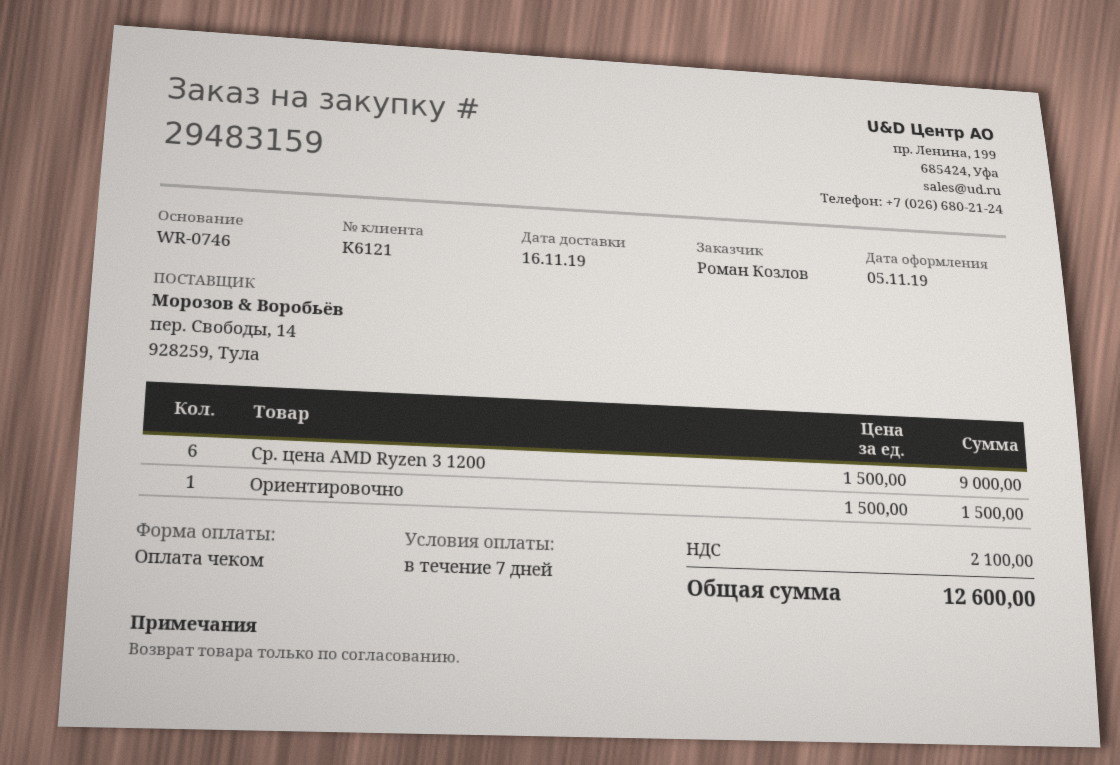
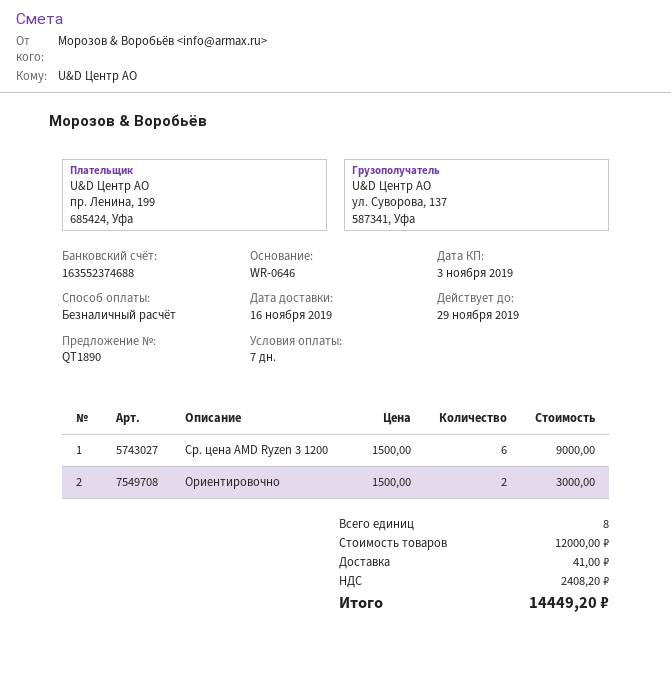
reference: WR-0746 -> WR-0646
payment method: cheque -> bank transfer
Ориентировочно: 1 x 1500.00 = 1500.00 -> 2 x 1500.00 = 3000.00
shipping: none -> 41.00
tax: 2100.00 -> 2408.20
total: 12600.00 -> 14449.20

